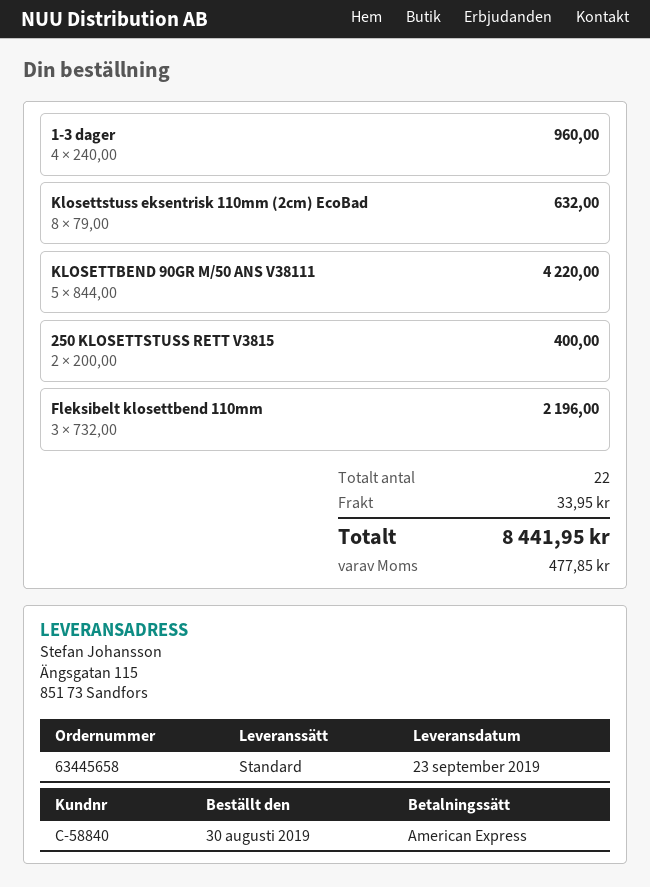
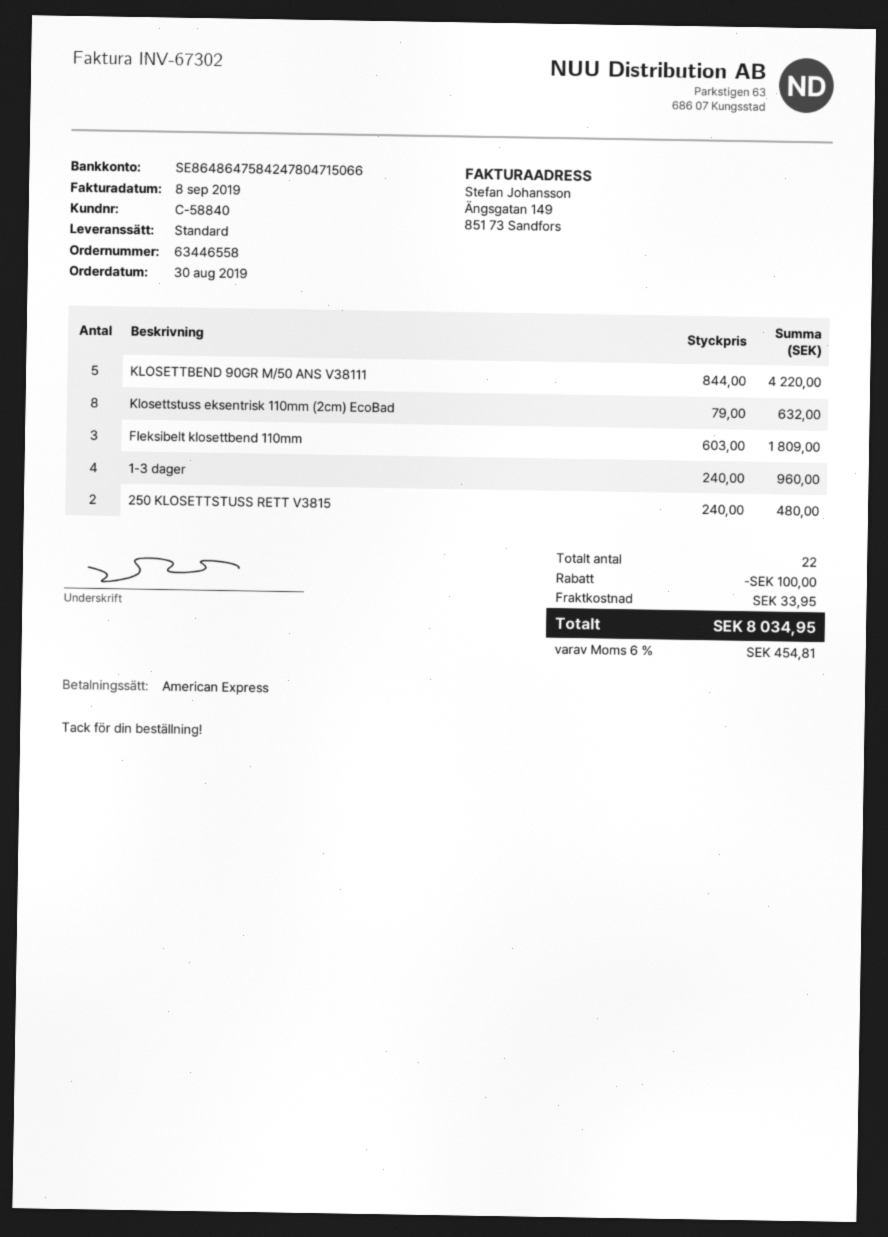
order number: 63445658 -> 63446558
250 KLOSETTSTUSS RETT V3815: 2 x 200.00 = 400.00 -> 2 x 240.00 = 480.00
Fleksibelt klosettbend 110mm: 3 x 732.00 = 2196.00 -> 3 x 603.00 = 1809.00
discount: none -> 100.00
tax: 477.85 -> 454.81
total: 8441.95 -> 8034.95

